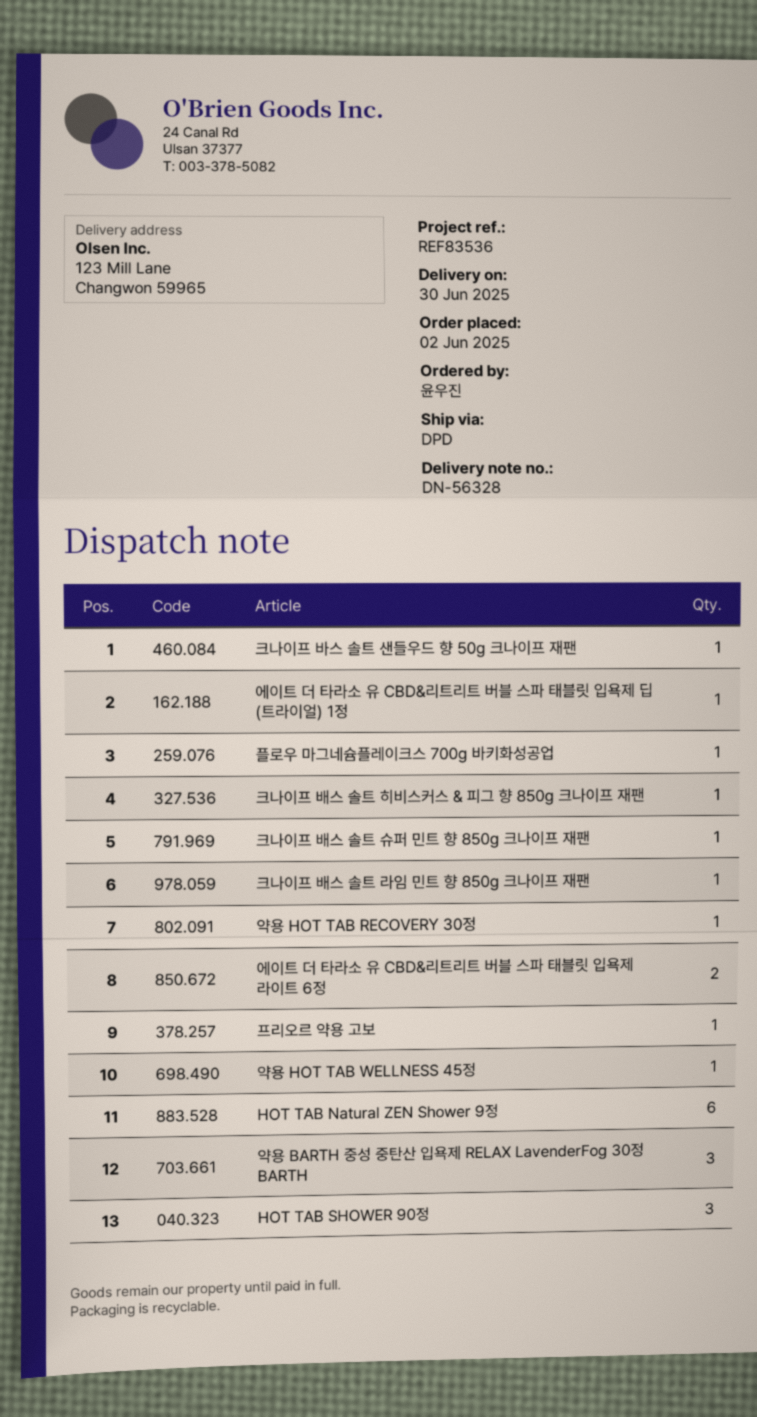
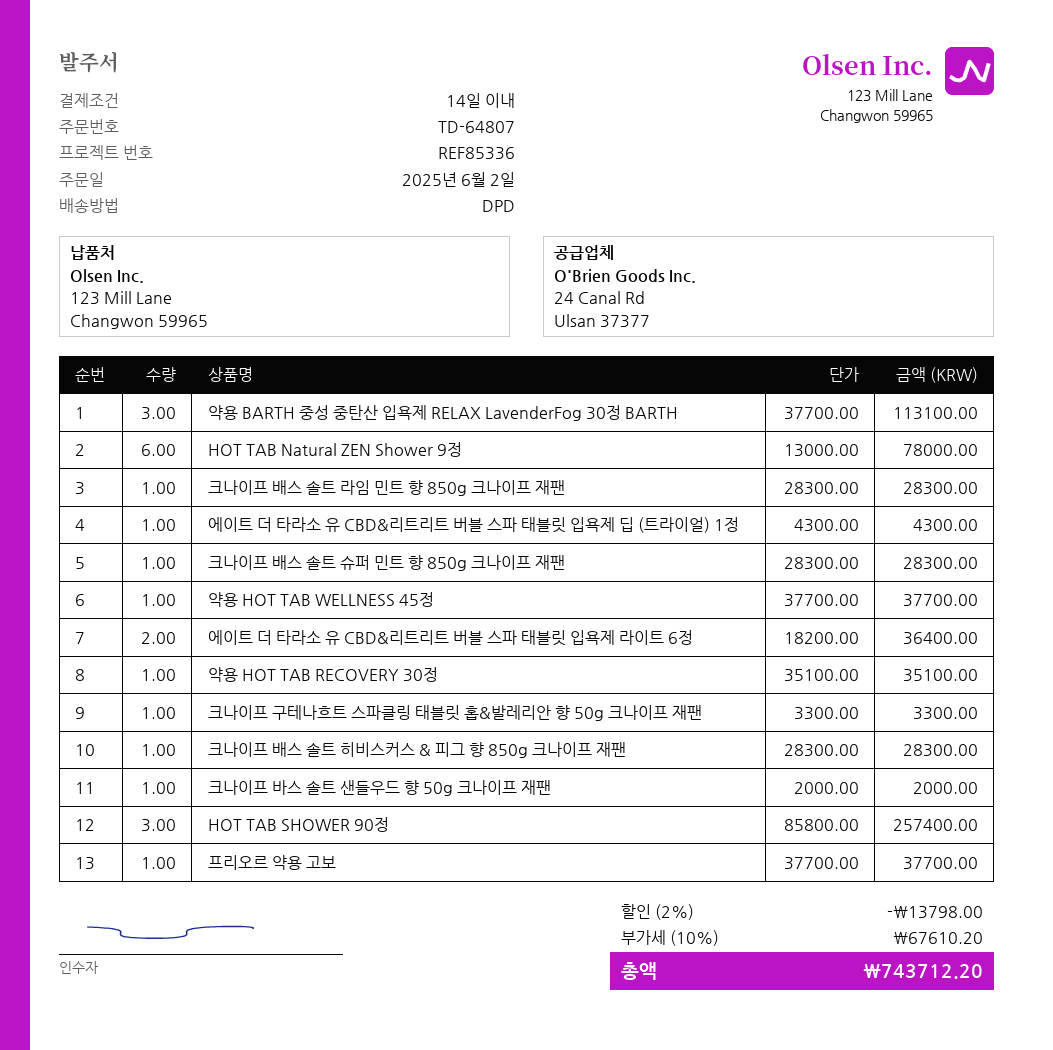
reference: REF83536 -> REF85336
플로우 마그네슘플레이크스 700g 바키화성공업: 1 -> none
크나이프 구테나흐트 스파클링 태블릿 홉&발레리안 향 50g 크나이프 재팬: none -> 1

